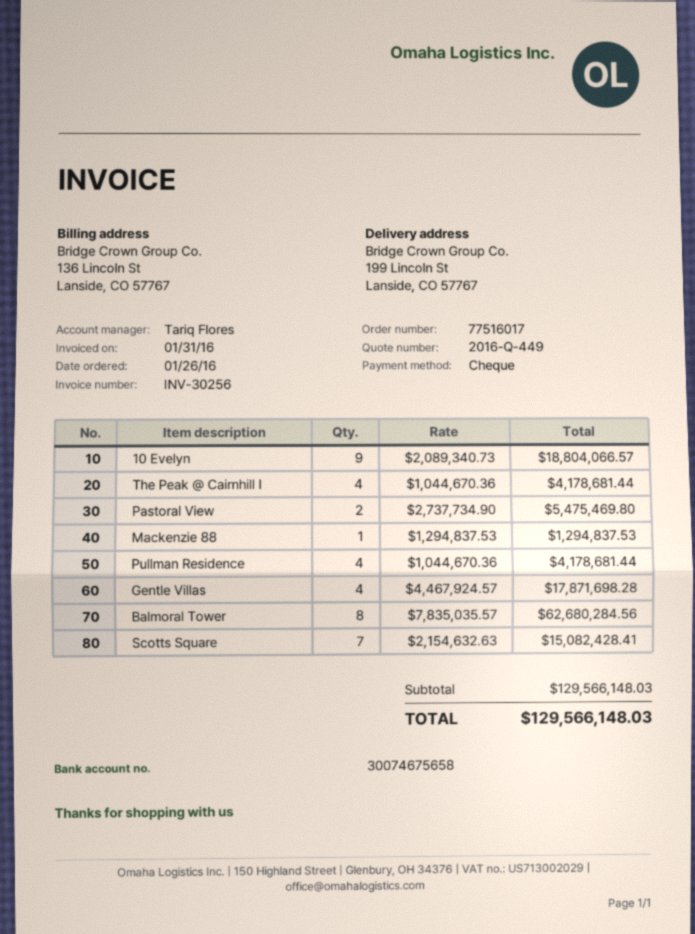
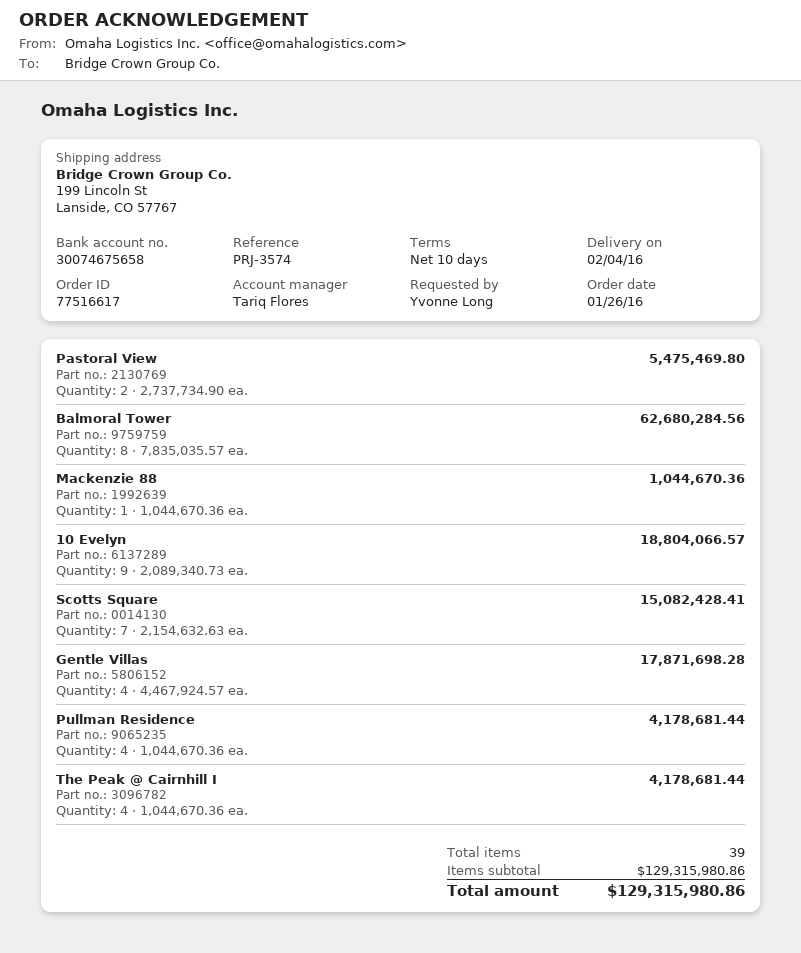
order number: 77516017 -> 77516617
Mackenzie 88: 1 x 1294837.53 = 1294837.53 -> 1 x 1044670.36 = 1044670.36
subtotal: 129566148.03 -> 129315980.86
total: 129566148.03 -> 129315980.86

